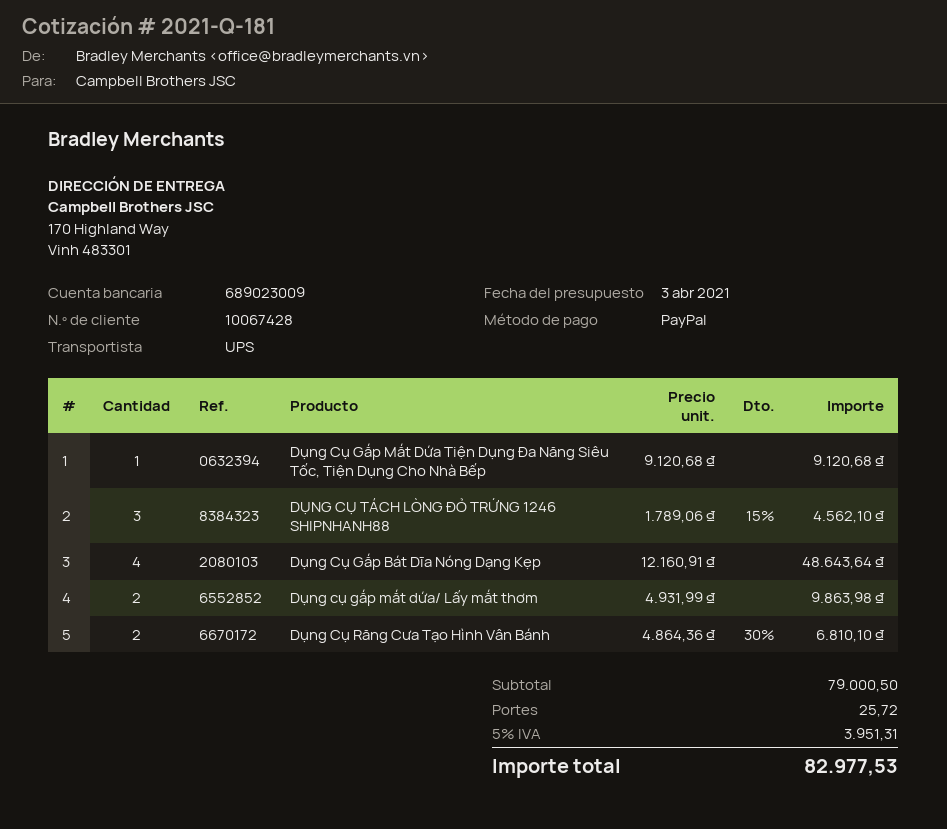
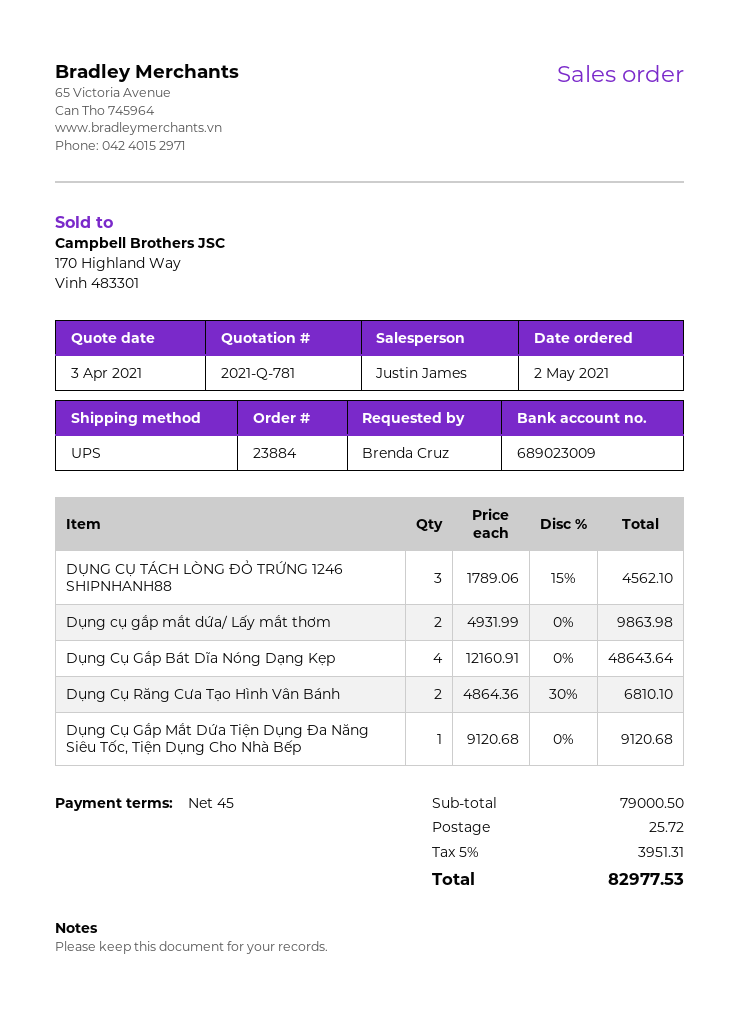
quote number: 2021-Q-181 -> 2021-Q-781

